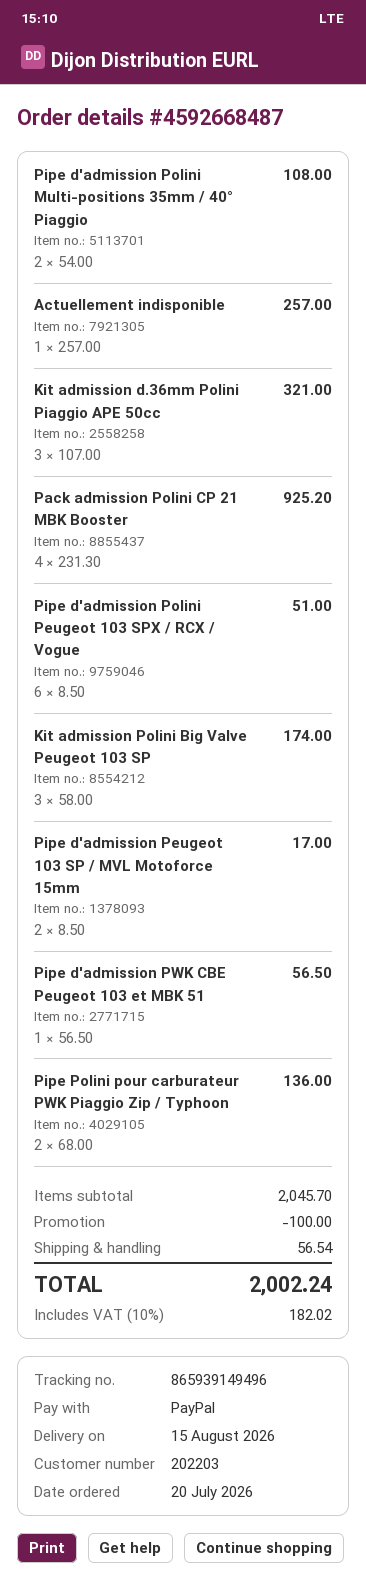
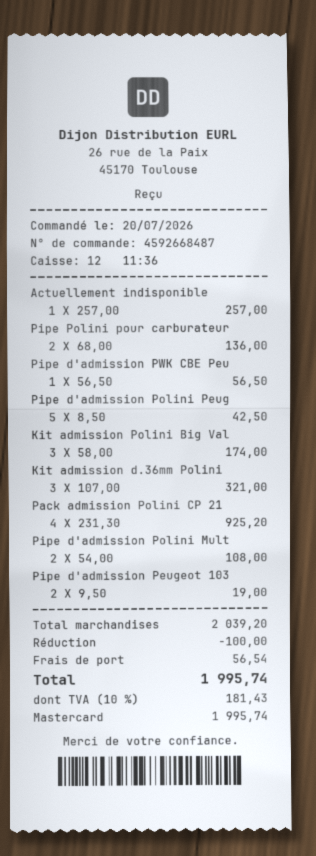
payment method: PayPal -> Mastercard
Pipe d'admission Polini Peugeot 103 SPX / RCX / Vogue: 6 x 8.50 = 51.00 -> 5 x 8.50 = 42.50
Pipe d'admission Peugeot 103 SP / MVL Motoforce 15mm: 2 x 8.50 = 17.00 -> 2 x 9.50 = 19.00
subtotal: 2045.70 -> 2039.20
tax: 10% = 182.02 -> 10% = 181.43
total: 2002.24 -> 1995.74

